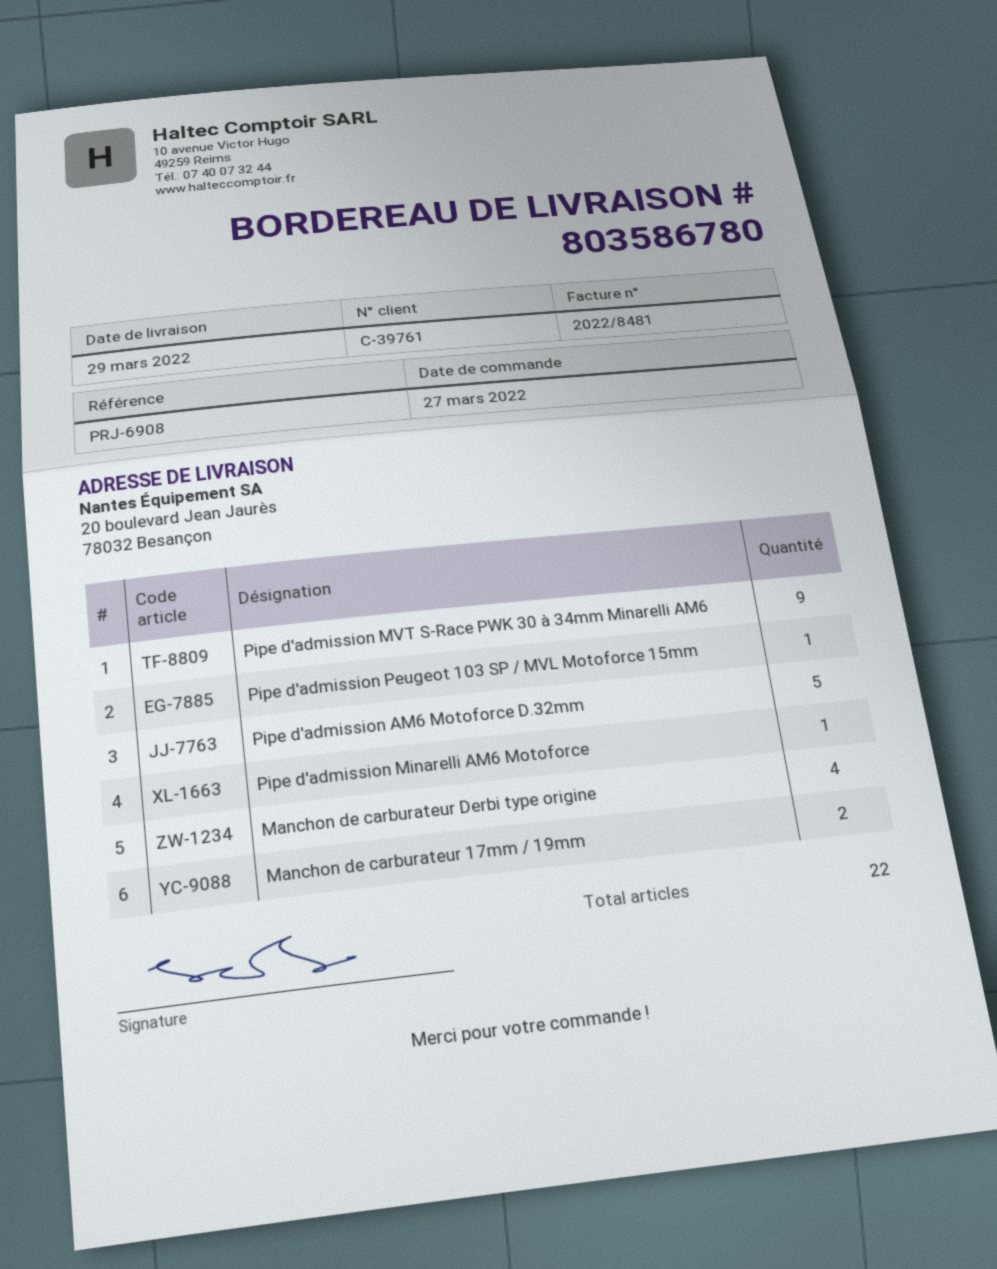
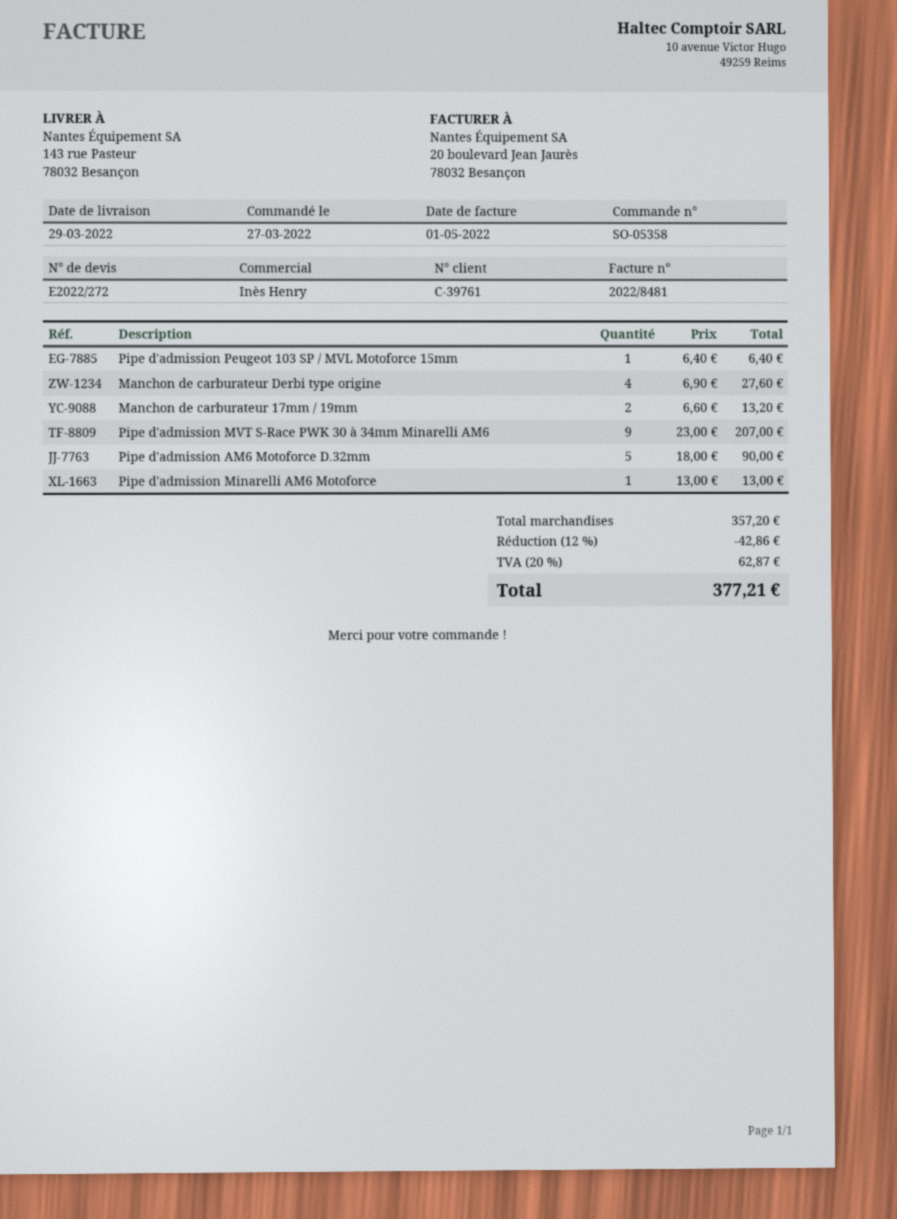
ship to: 20 boulevard Jean Jaurès, 78032 Besançon -> 143 rue Pasteur, 78032 Besançon

